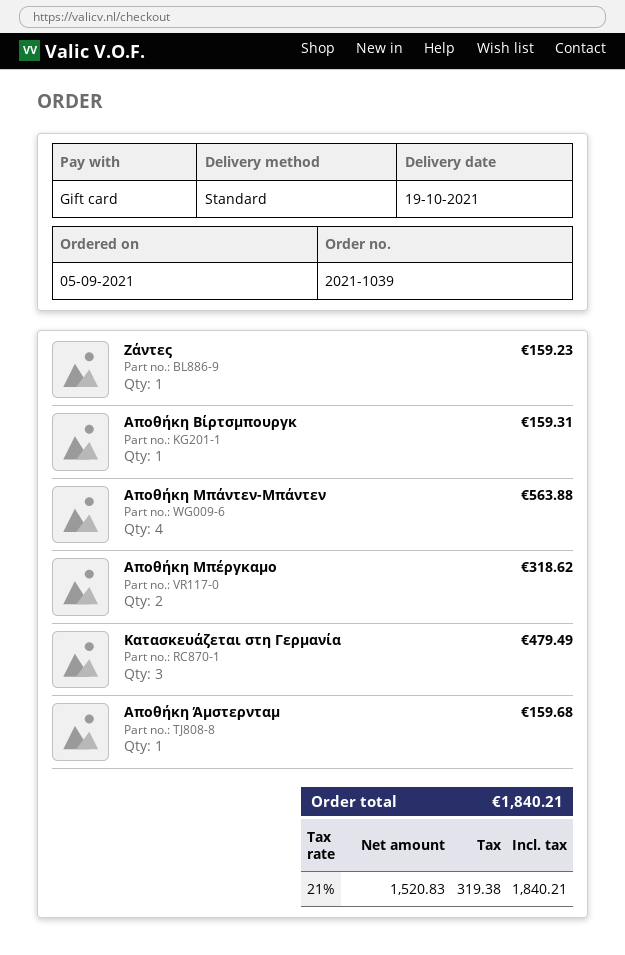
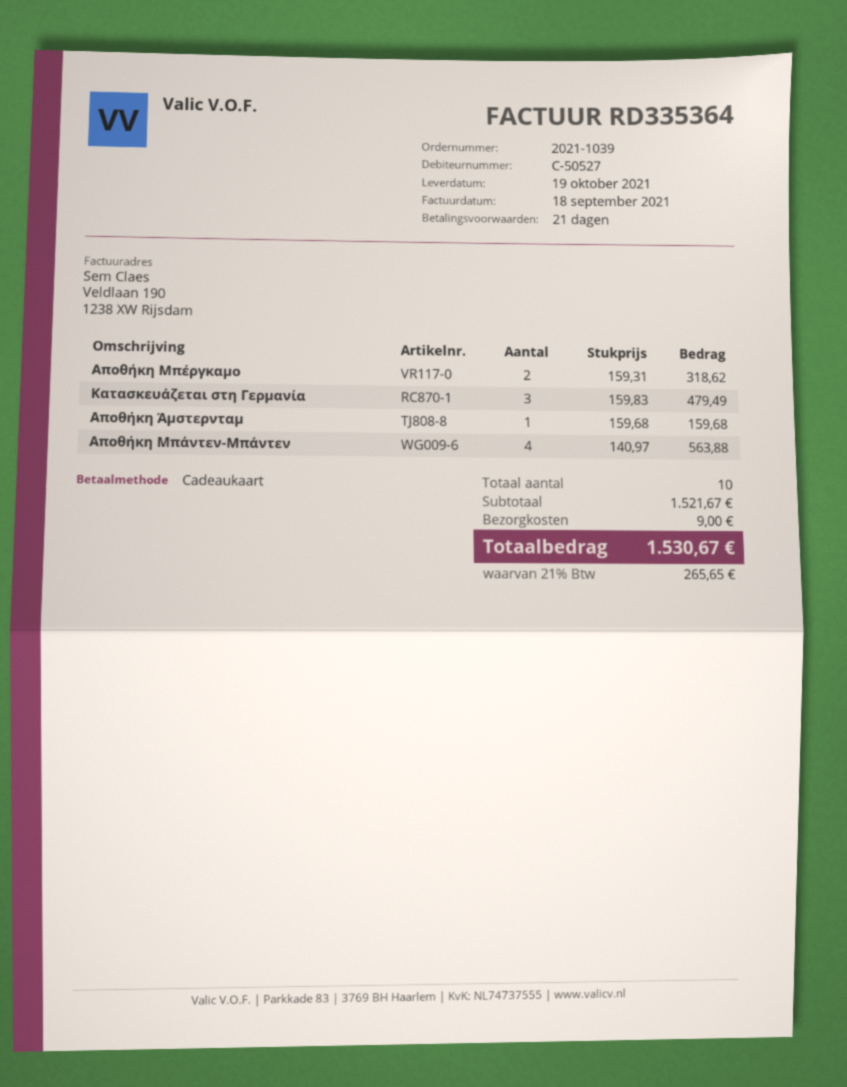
Ζάντες: 1 for 159.23 -> none
Αποθήκη Βίρτσμπουργκ: 1 for 159.31 -> none
shipping: none -> 9.00
tax: 21% = 319.38 -> 21% = 265.65
total: 1840.21 -> 1530.67

